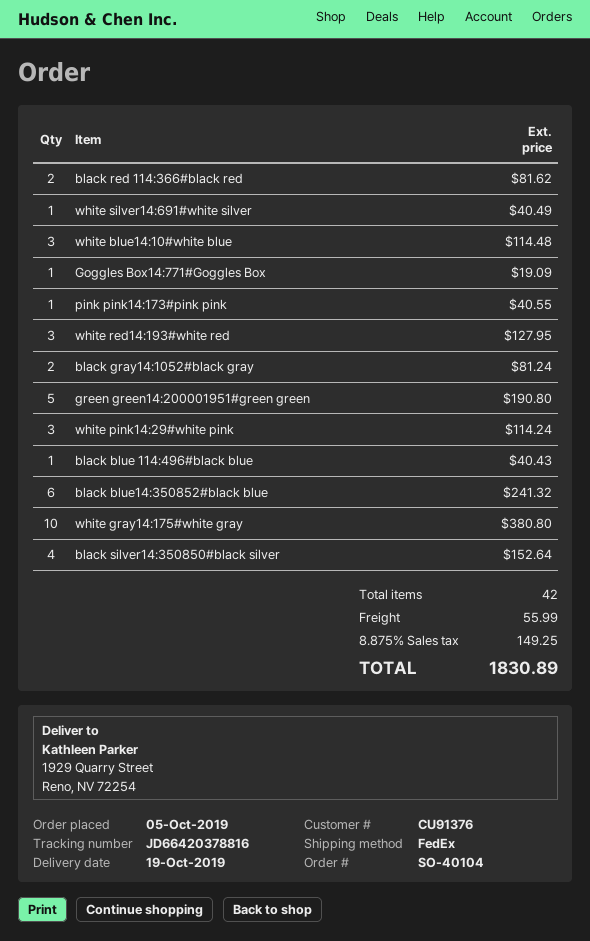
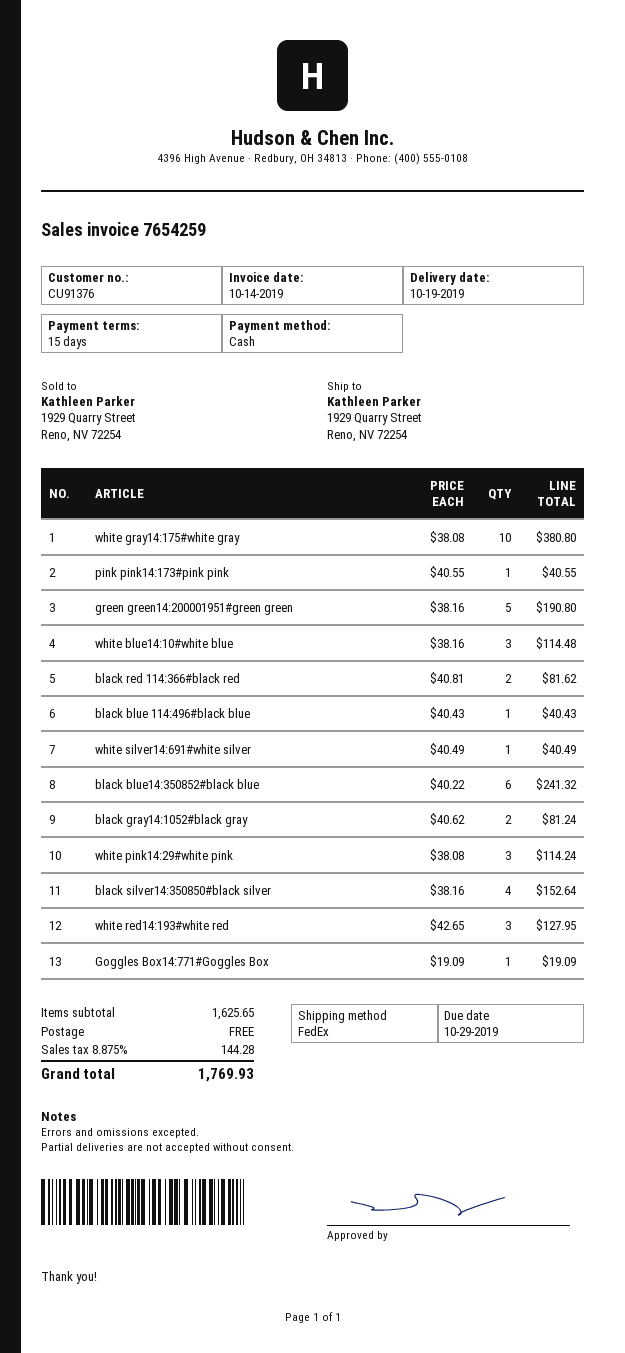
shipping: 55.99 -> 0.00
tax: 8.875% = 149.25 -> 8.875% = 144.28
total: 1830.89 -> 1769.93

